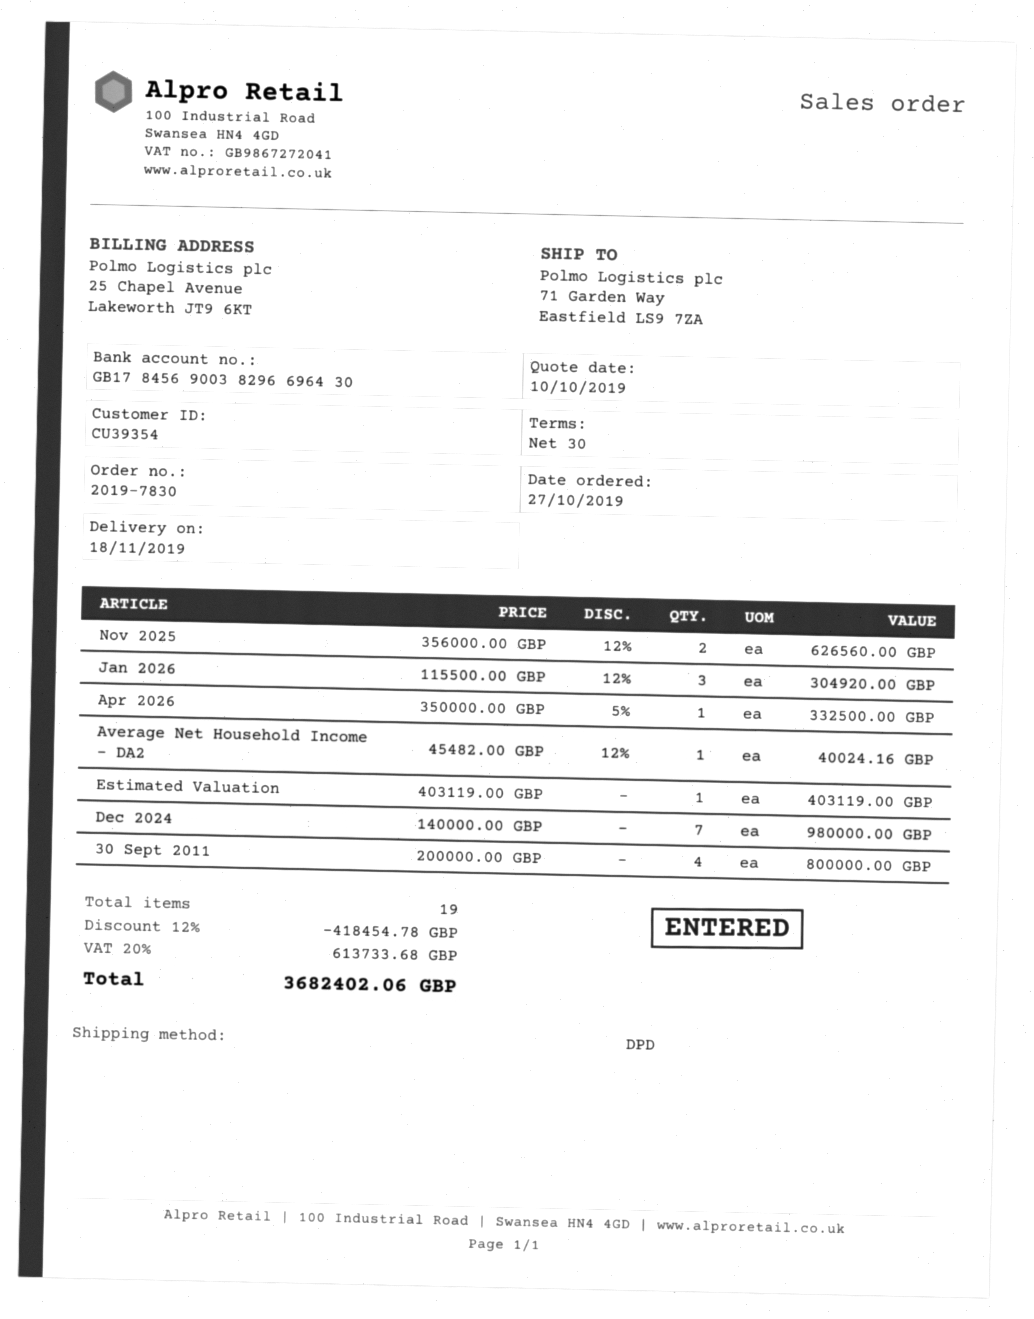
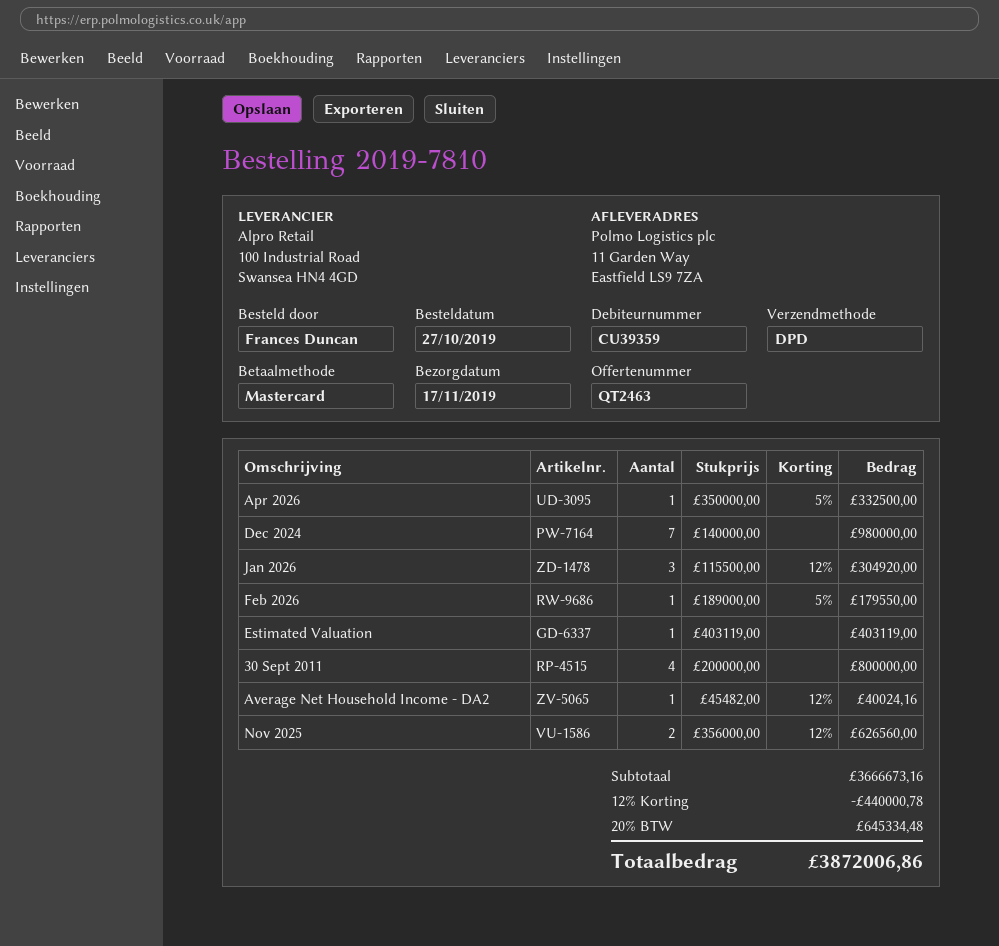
order number: 2019-7830 -> 2019-7810
delivery date: 2019-11-18 -> 2019-11-17
customer number: CU39354 -> CU39359
ship to: 71 Garden Way, Eastfield LS9 7ZA -> 11 Garden Way, Eastfield LS9 7ZA
Feb 2026: none -> 1 x 189000.00 - 5% = 179550.00
discount: 12% = 418454.78 -> 12% = 440000.78
tax: 20% = 613733.68 -> 20% = 645334.48
total: 3682402.06 -> 3872006.86

